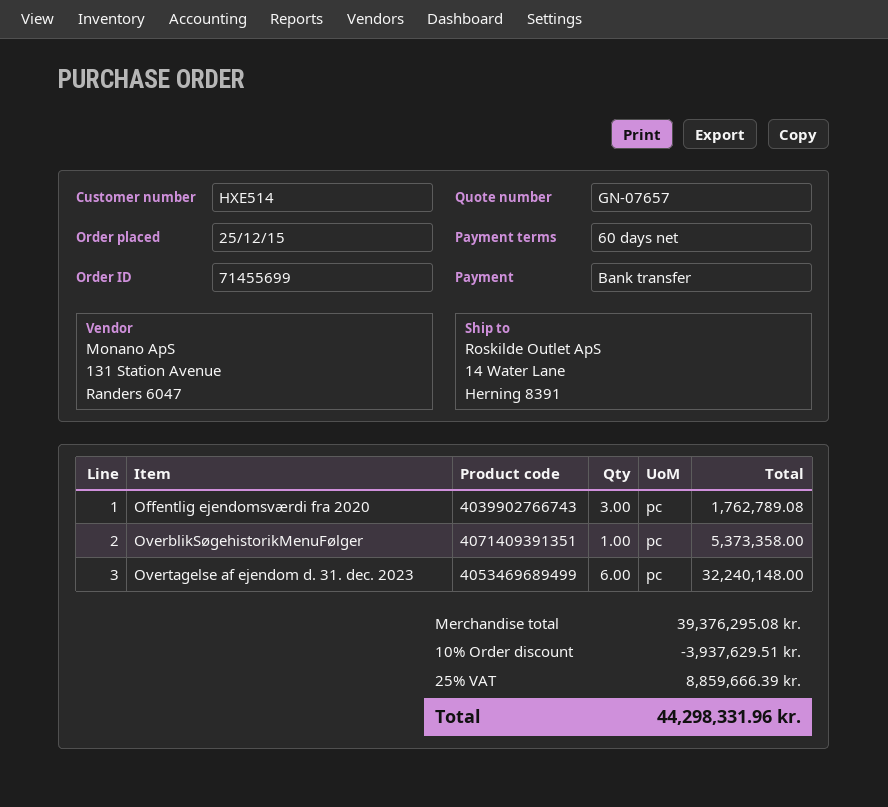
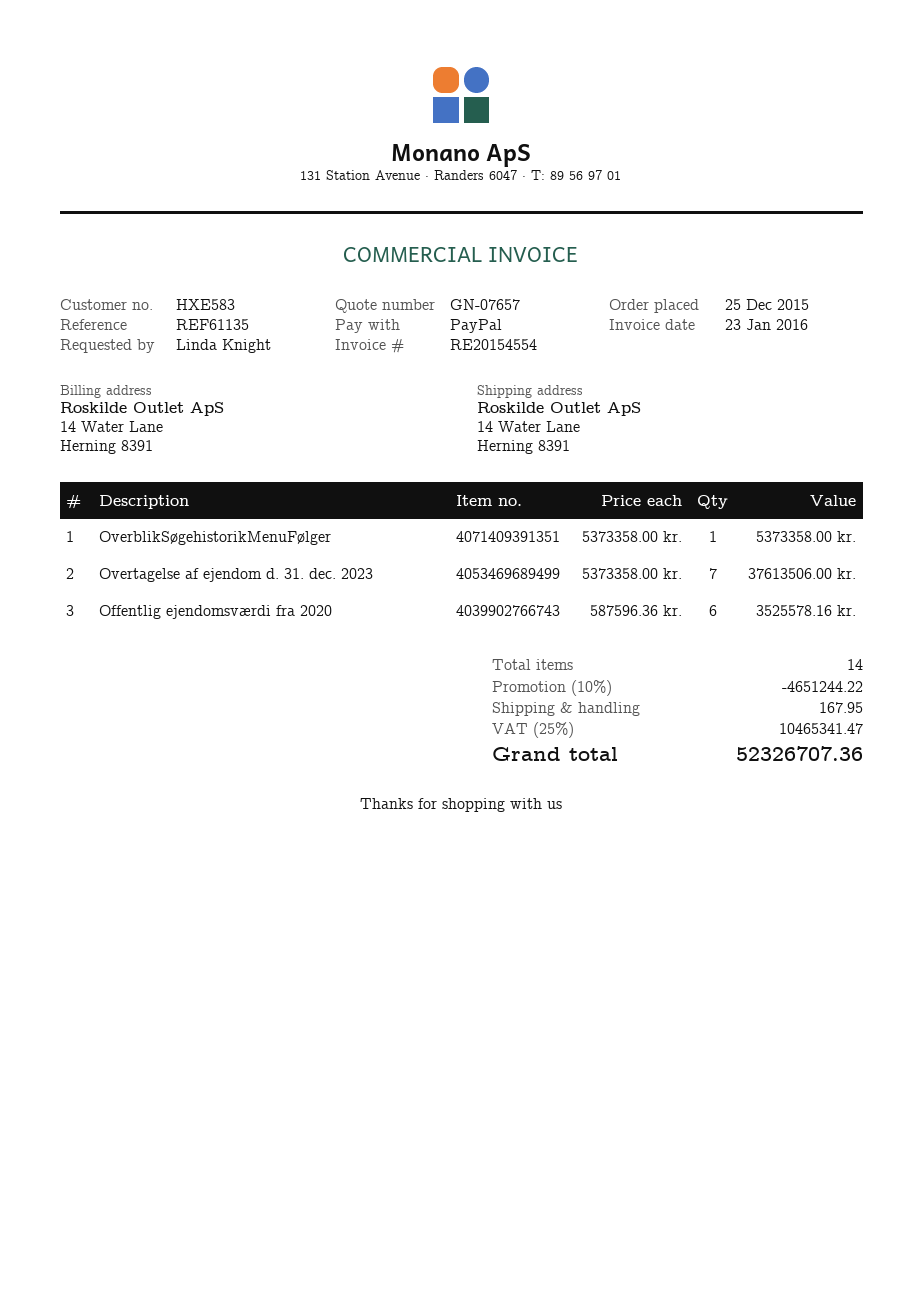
customer number: HXE514 -> HXE583
payment method: bank transfer -> PayPal
Offentlig ejendomsværdi fra 2020: 3 for 1762789.08 -> 6 for 3525578.16
Overtagelse af ejendom d. 31. dec. 2023: 6 for 32240148.00 -> 7 for 37613506.00
discount: 10% = 3937629.51 -> 10% = 4651244.22
shipping: none -> 167.95
tax: 25% = 8859666.39 -> 25% = 10465341.47
total: 44298331.96 -> 52326707.36

